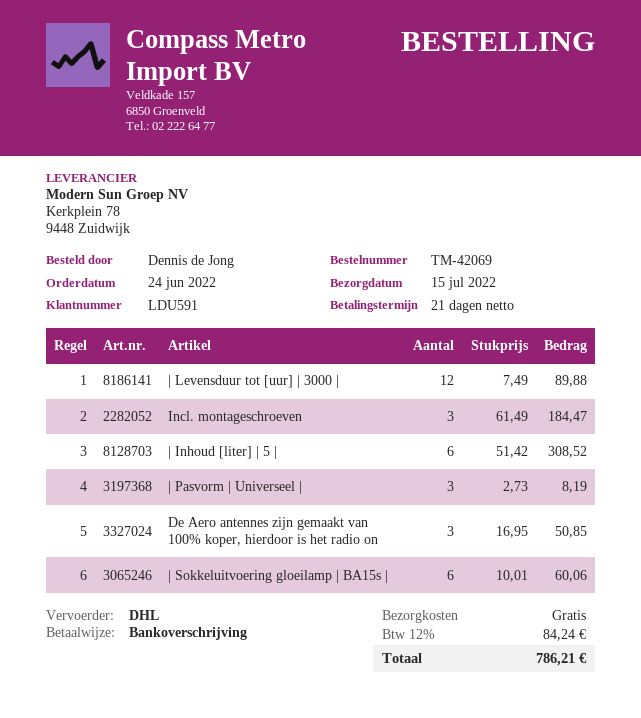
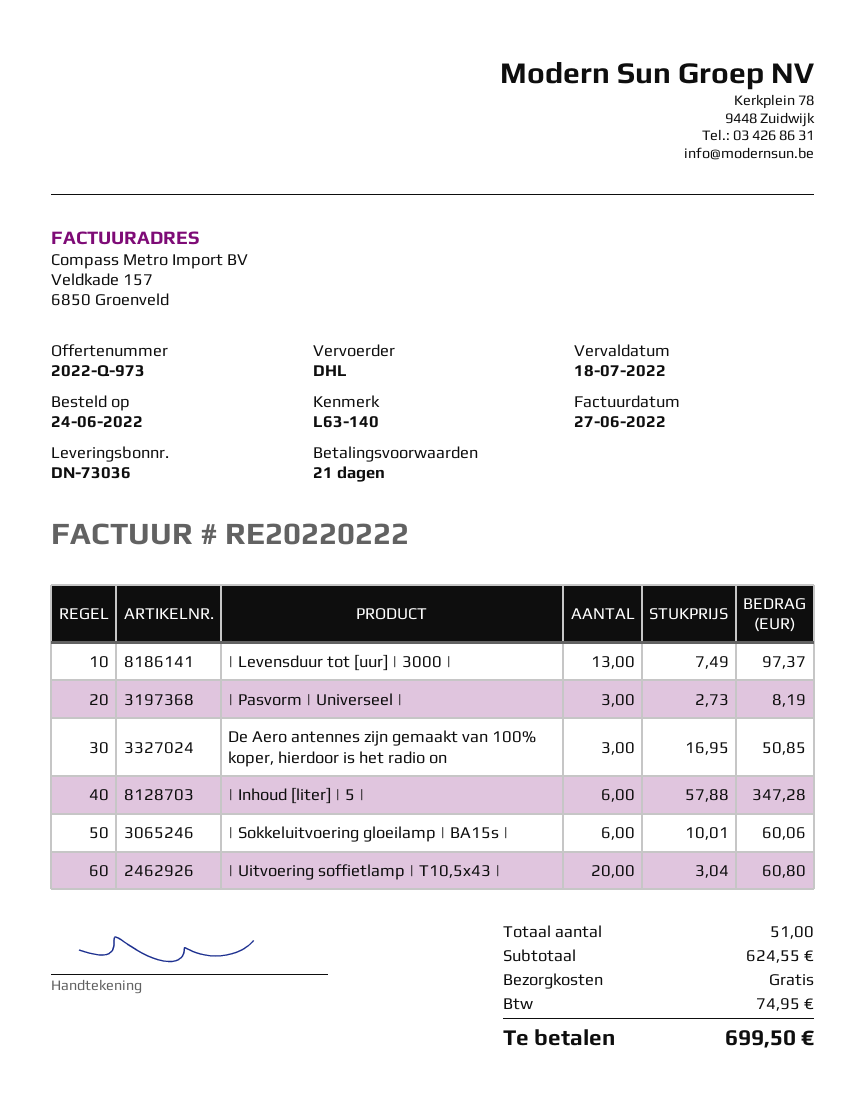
| Levensduur tot [uur] | 3000 |: 12 x 7.49 = 89.88 -> 13 x 7.49 = 97.37
Incl. montageschroeven: 3 x 61.49 = 184.47 -> none
| Inhoud [liter] | 5 |: 6 x 51.42 = 308.52 -> 6 x 57.88 = 347.28
| Uitvoering soffietlamp | T10,5x43 |: none -> 20 x 3.04 = 60.80
tax: 84.24 -> 74.95
total: 786.21 -> 699.50

